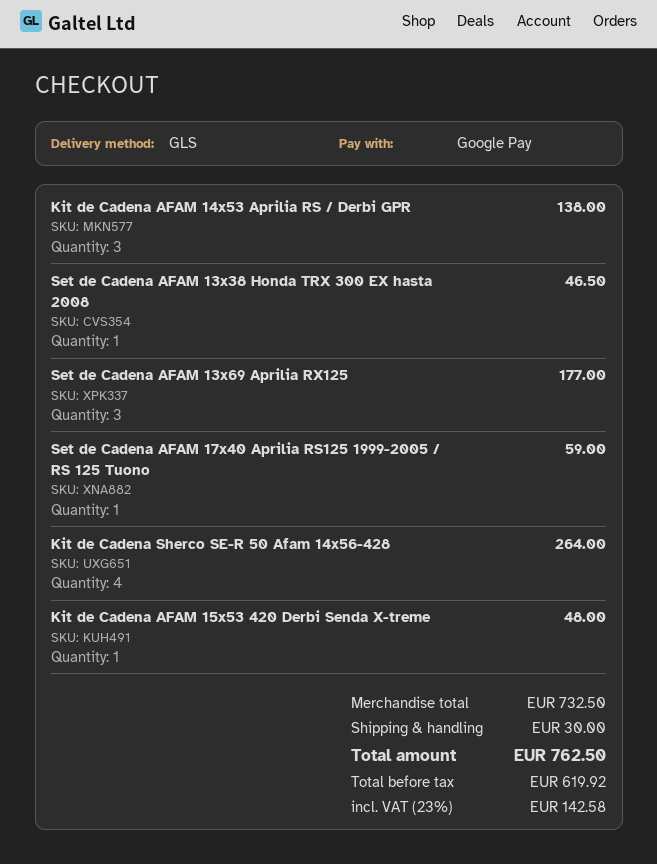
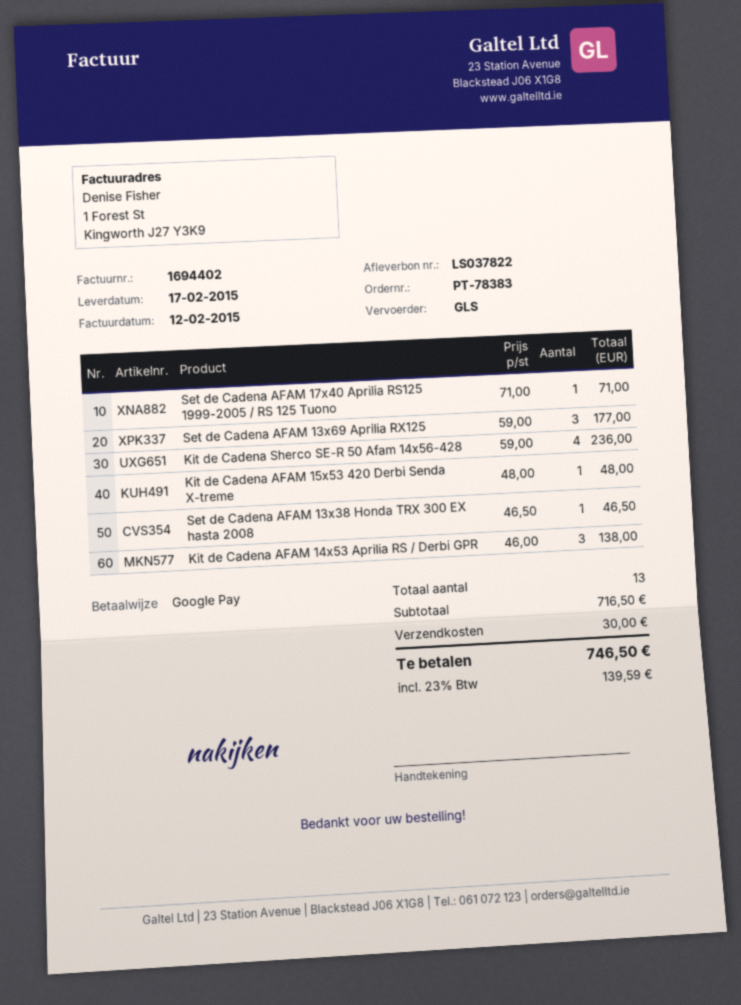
Set de Cadena AFAM 17x40 Aprilia RS125 1999-2005 / RS 125 Tuono: 1 for 59.00 -> 1 for 71.00
Kit de Cadena Sherco SE-R 50 Afam 14x56-428: 4 for 264.00 -> 4 for 236.00
subtotal: 732.50 -> 716.50
tax: 23% = 142.58 -> 23% = 139.59
total: 762.50 -> 746.50

